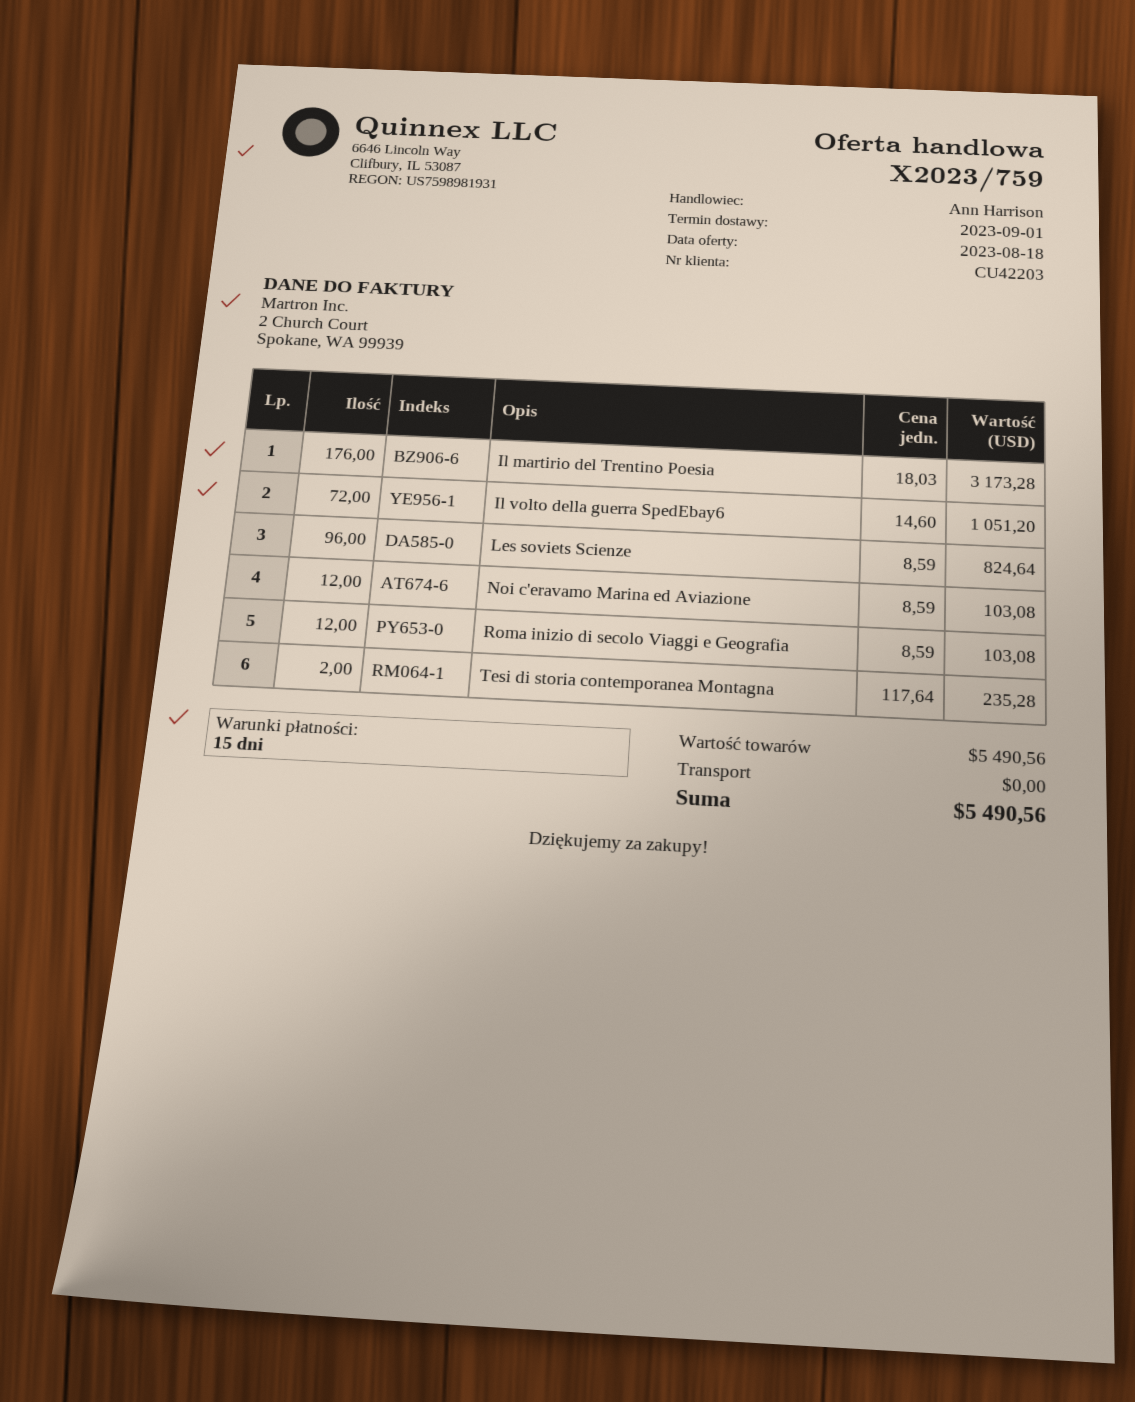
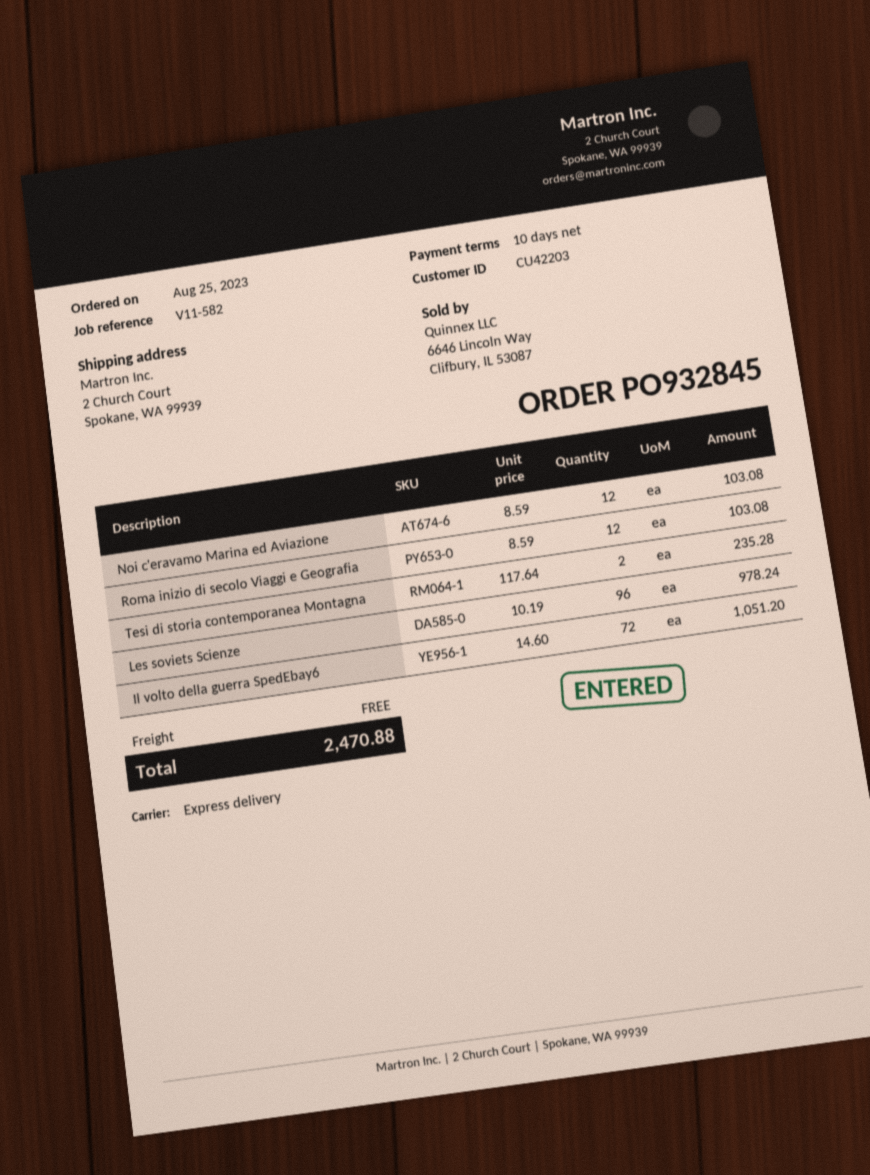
payment terms: 15 days -> 10 days
Il martirio del Trentino Poesia: 176 x 18.03 = 3173.28 -> none
Les soviets Scienze: 96 x 8.59 = 824.64 -> 96 x 10.19 = 978.24
total: 5490.56 -> 2470.88

